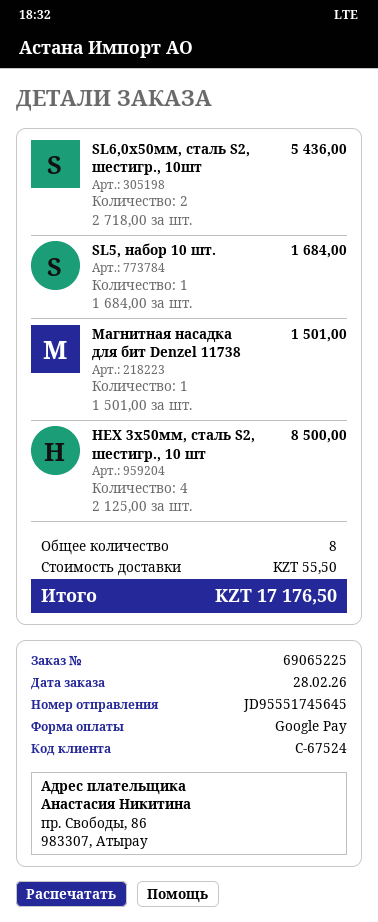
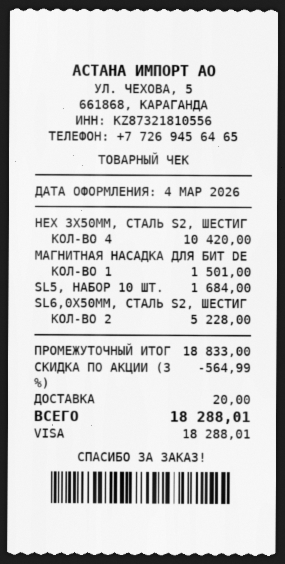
order date: 2026-02-28 -> 2026-03-04
payment method: Google Pay -> Visa
SL6,0х50мм, сталь S2, шестигр., 10шт: 2 for 5436.00 -> 2 for 5228.00
HEX 3х50мм, сталь S2, шестигр., 10 шт: 4 for 8500.00 -> 4 for 10420.00
discount: none -> 3% = 564.99
shipping: 55.50 -> 20.00
total: 17176.50 -> 18288.01

